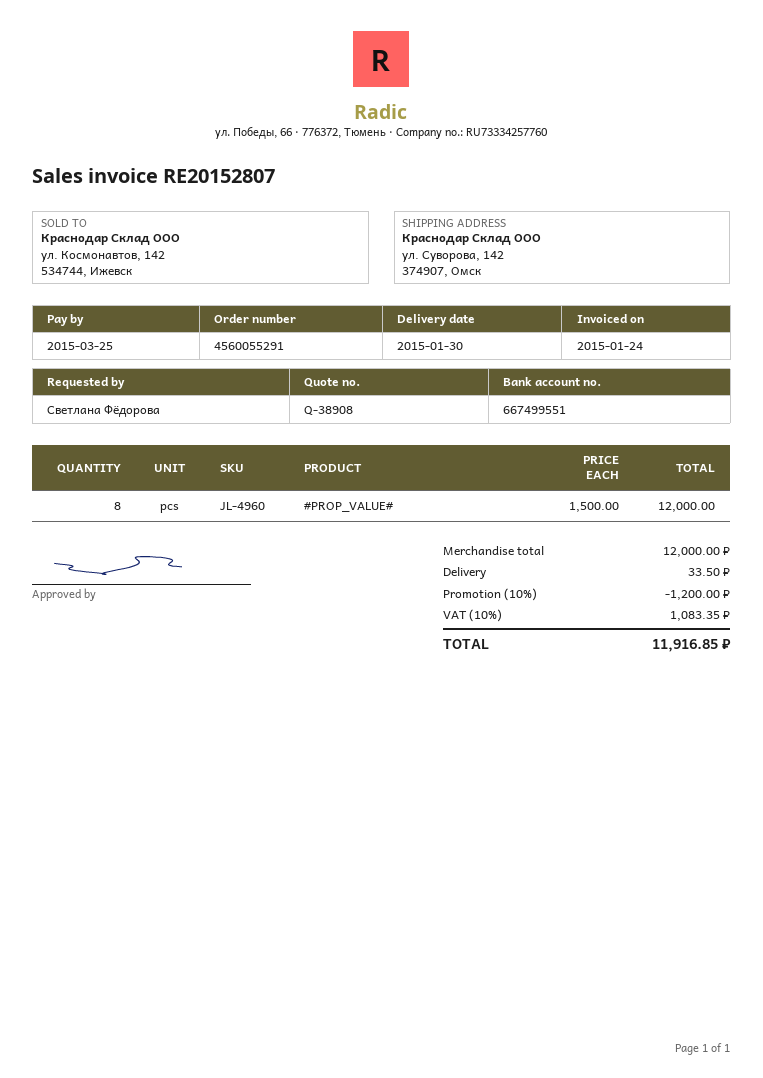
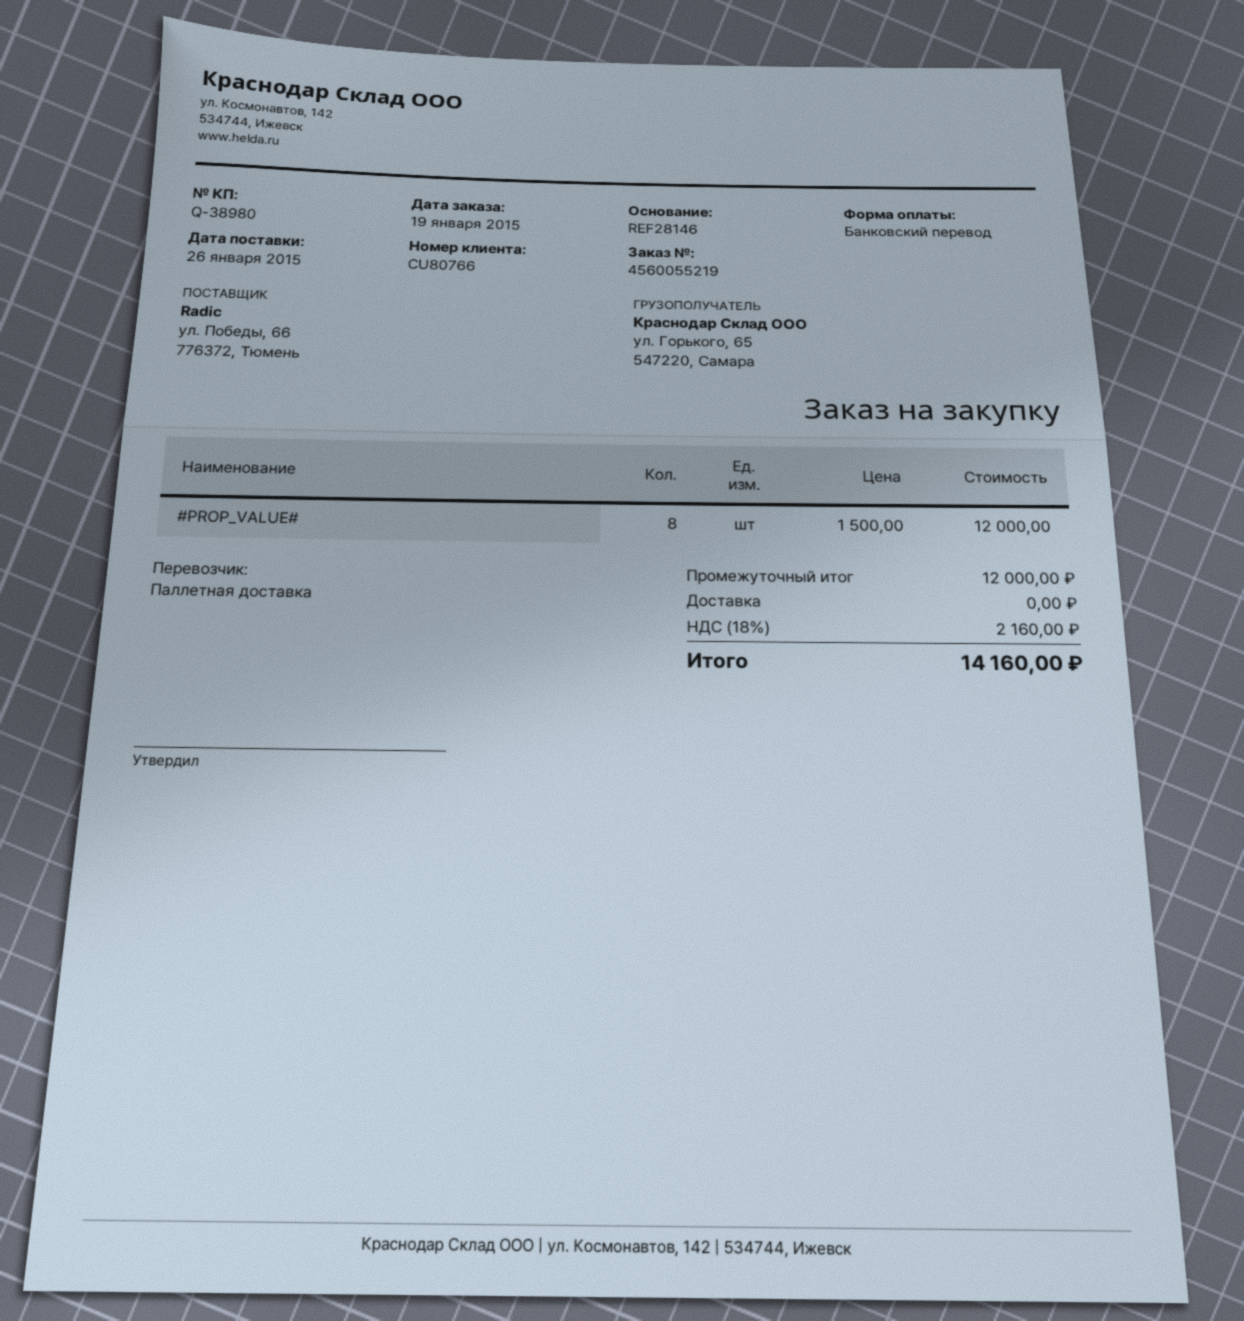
quote number: Q-38908 -> Q-38980
order number: 4560055291 -> 4560055219
delivery date: 2015-01-30 -> 2015-01-26
ship to: ул. Суворова, 142, 374907, Омск -> ул. Горького, 65, 547220, Самара
discount: 10% = 1200.00 -> none
shipping: 33.50 -> 0.00
tax: 10% = 1083.35 -> 18% = 2160.00
total: 11916.85 -> 14160.00

